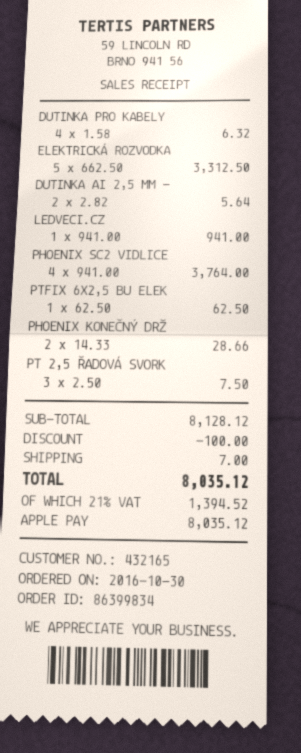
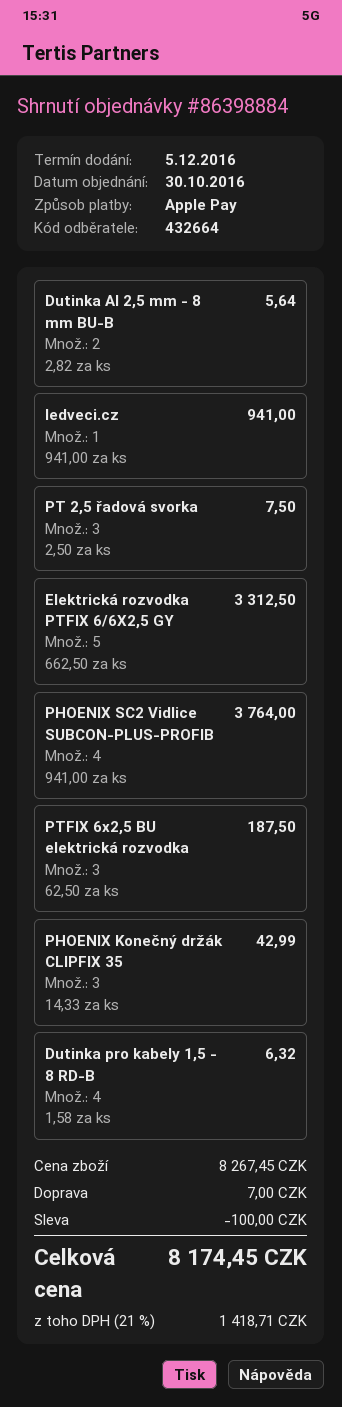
order number: 86399834 -> 86398884
customer number: 432165 -> 432664
PTFIX 6X2,5 BU ELEK: 1 x 62.50 = 62.50 -> 3 x 62.50 = 187.50
PHOENIX KONEČNÝ DRŽ: 2 x 14.33 = 28.66 -> 3 x 14.33 = 42.99
subtotal: 8128.12 -> 8267.45
tax: 21% = 1394.52 -> 21% = 1418.71
total: 8035.12 -> 8174.45

